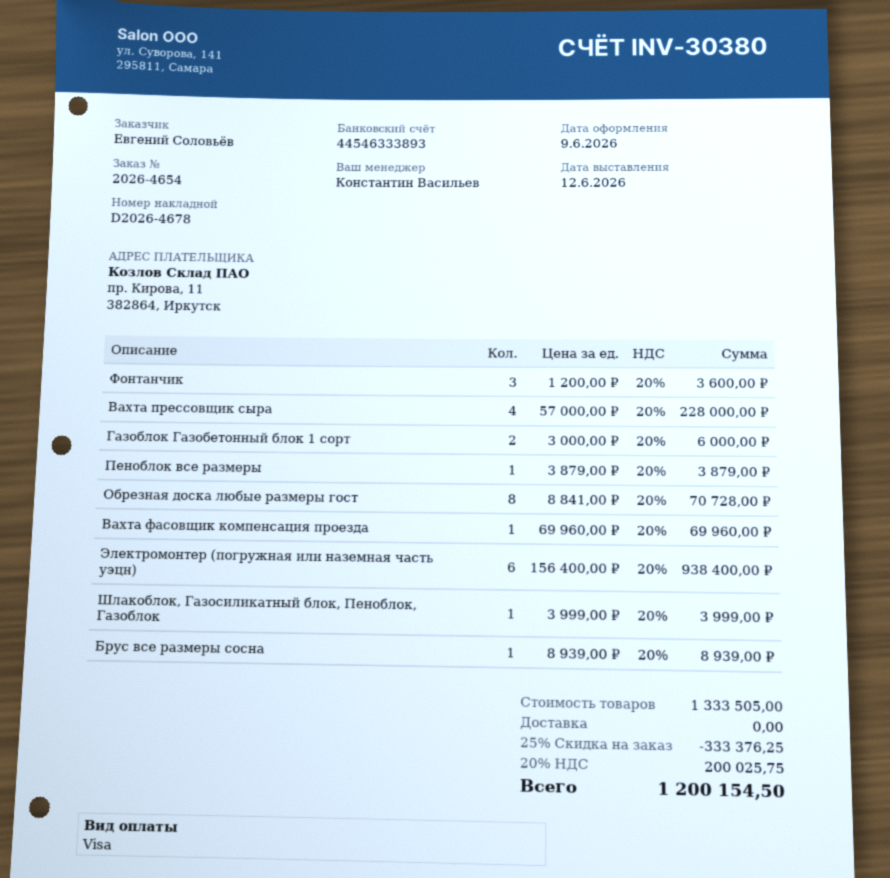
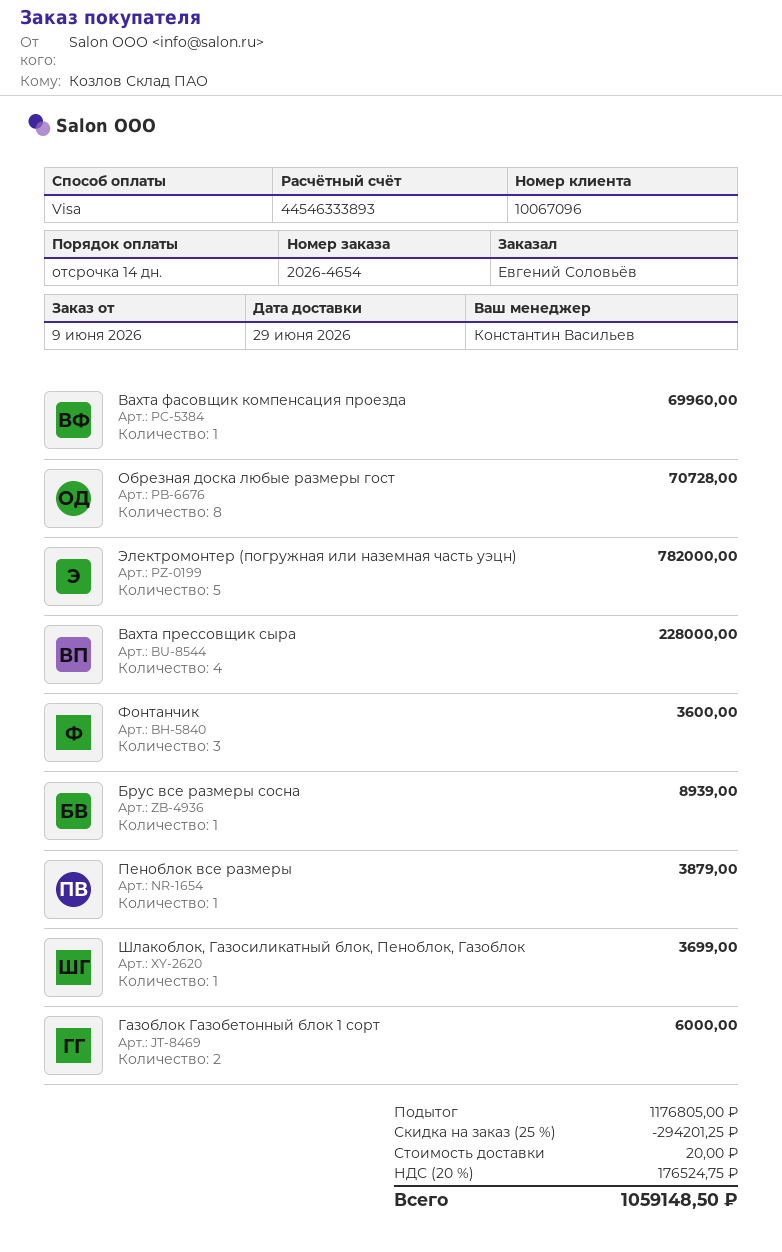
Электромонтер (погружная или наземная часть уэцн): 6 for 938400.00 -> 5 for 782000.00
Шлакоблок, Газосиликатный блок, Пеноблок, Газоблок: 1 for 3999.00 -> 1 for 3699.00
subtotal: 1333505.00 -> 1176805.00
discount: 25% = 333376.25 -> 25% = 294201.25
shipping: 0.00 -> 20.00
tax: 20% = 200025.75 -> 20% = 176524.75
total: 1200154.50 -> 1059148.50

